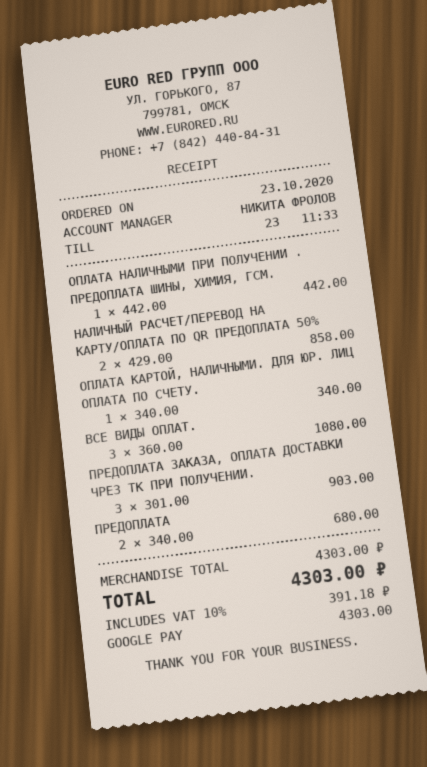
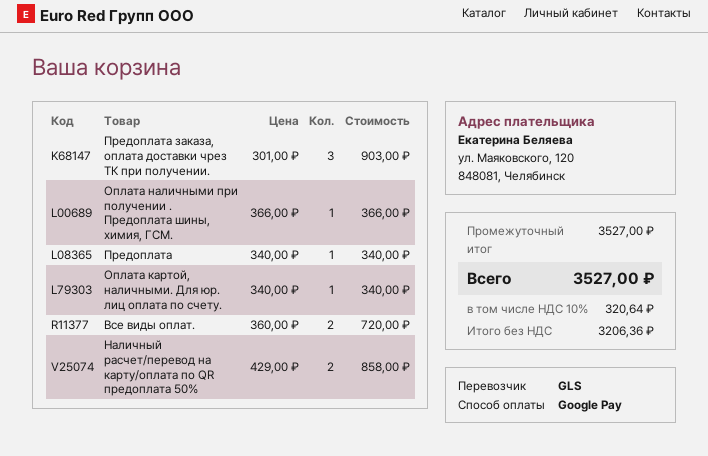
ОПЛАТА НАЛИЧНЫМИ ПРИ ПОЛУЧЕНИИ . ПРЕДОПЛАТА ШИНЫ, ХИМИЯ, ГСМ.: 1 x 442.00 = 442.00 -> 1 x 366.00 = 366.00
ВСЕ ВИДЫ ОПЛАТ.: 3 x 360.00 = 1080.00 -> 2 x 360.00 = 720.00
ПРЕДОПЛАТА: 2 x 340.00 = 680.00 -> 1 x 340.00 = 340.00
subtotal: 4303.00 -> 3527.00
tax: 10% = 391.18 -> 10% = 320.64
total: 4303.00 -> 3527.00

